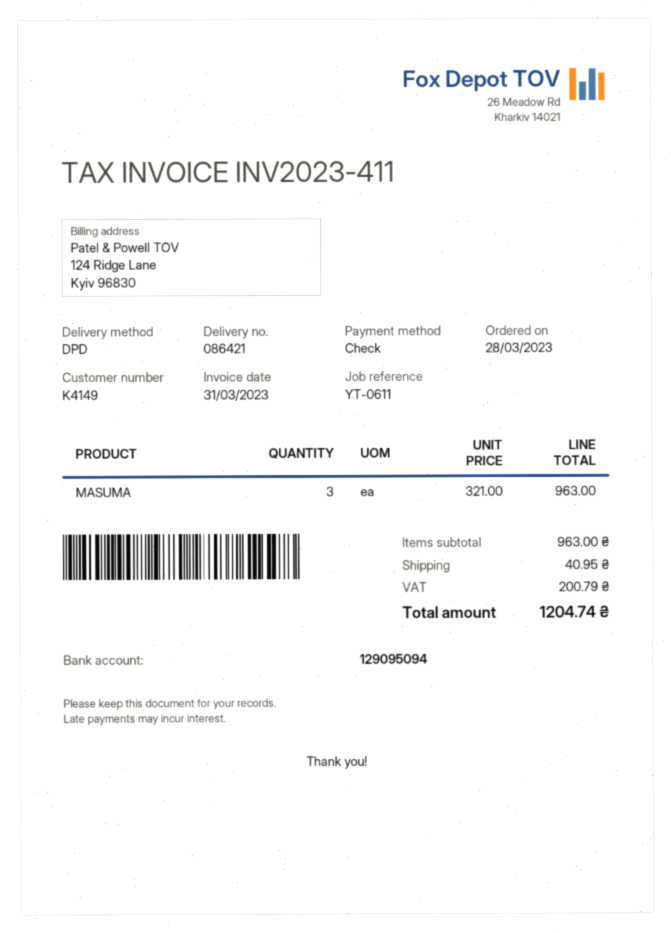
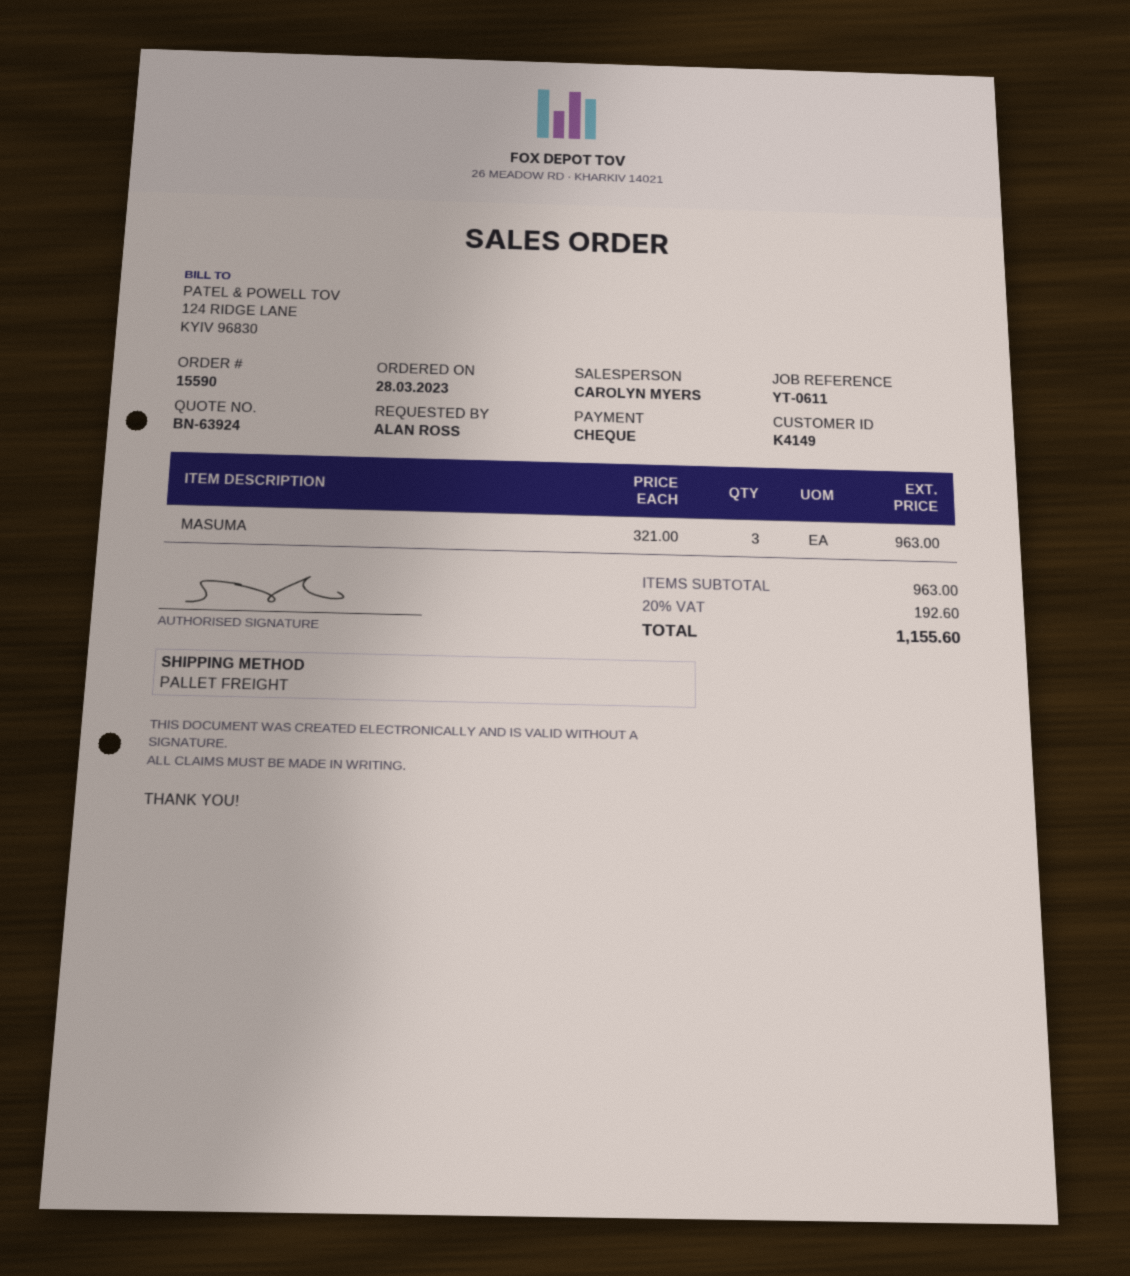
shipping method: DPD -> pallet freight
shipping: 40.95 -> none
tax: 200.79 -> 192.60
total: 1204.74 -> 1155.60

